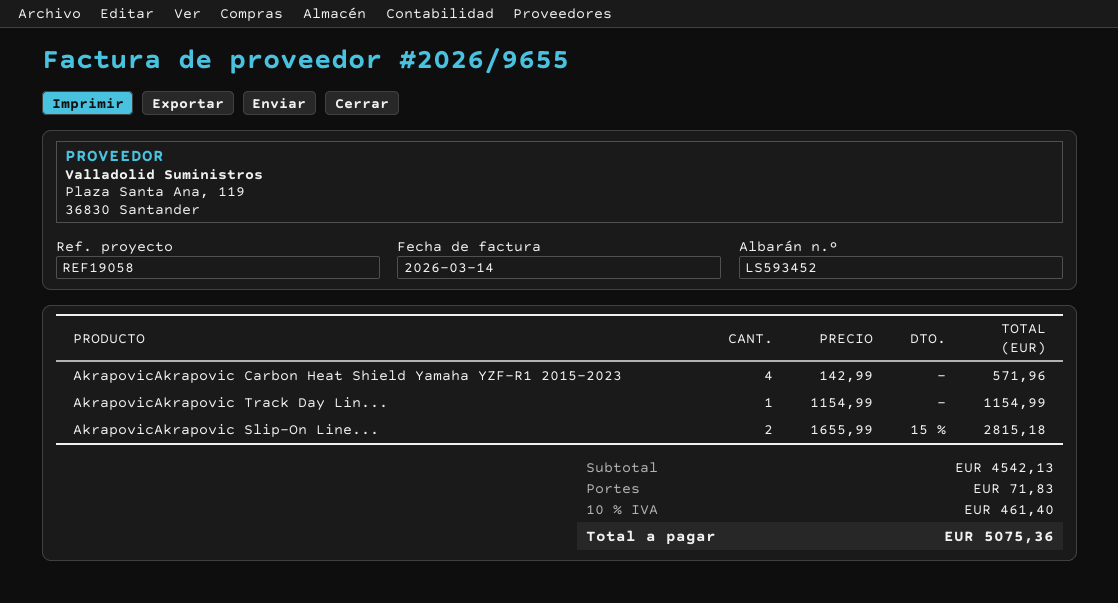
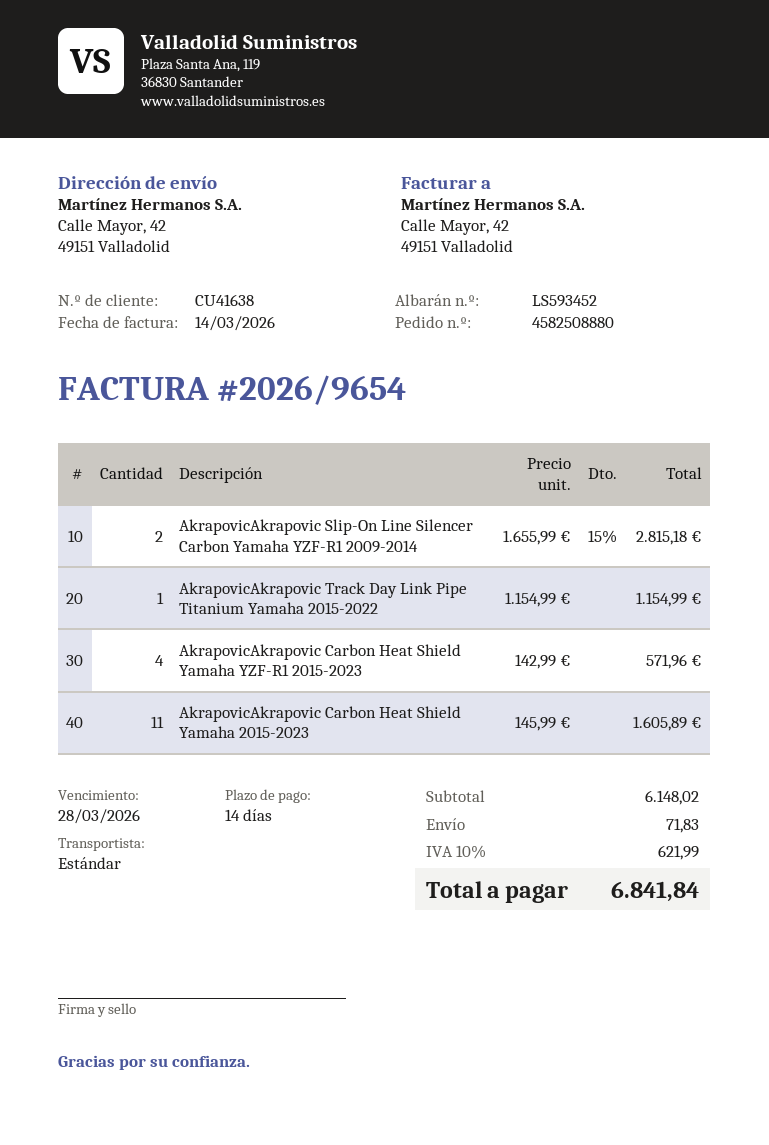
invoice number: 2026/9655 -> 2026/9654
AkrapovicAkrapovic Carbon Heat Shield Yamaha 2015-2023: none -> 11 x 145.99 = 1605.89
subtotal: 4542.13 -> 6148.02
tax: 10% = 461.40 -> 10% = 621.99
total: 5075.36 -> 6841.84

